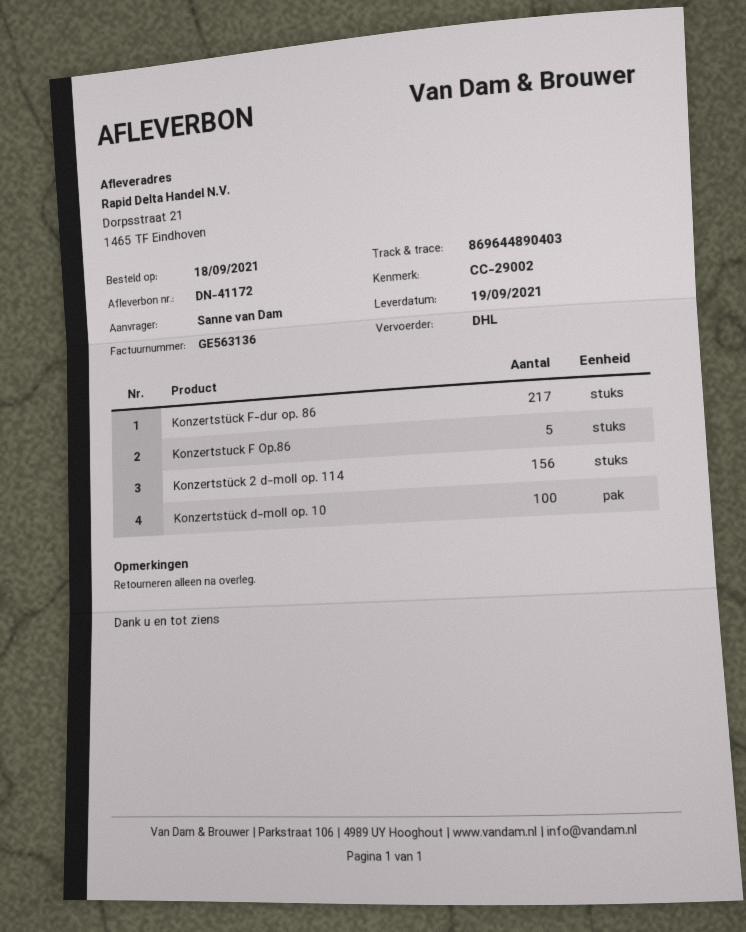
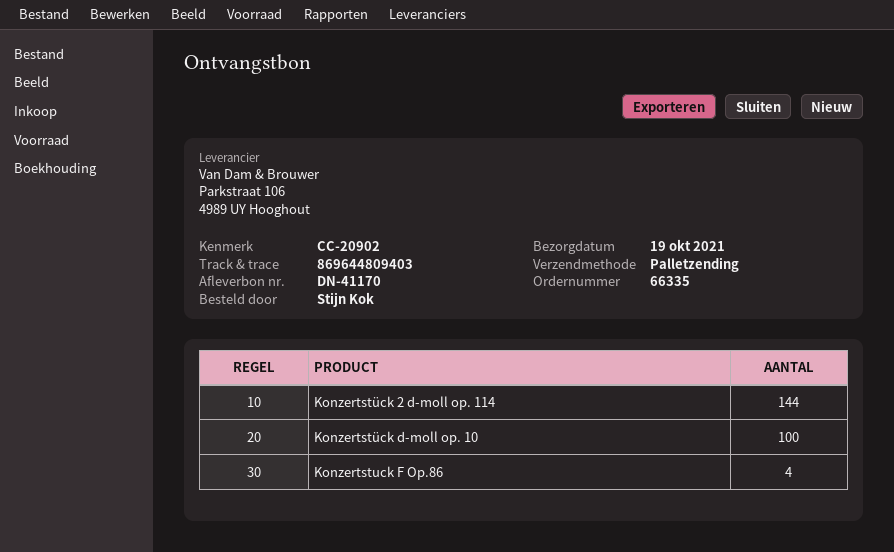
delivery note number: DN-41172 -> DN-41170
delivery date: 2021-09-19 -> 2021-10-19
reference: CC-29002 -> CC-20902
ordered by: Sanne van Dam -> Stijn Kok
shipping method: DHL -> pallet freight
tracking number: 869644890403 -> 869644809403
Konzertstück F-dur op. 86: 217 -> none
Konzertstuck F Op.86: 5 -> 4
Konzertstück 2 d-moll op. 114: 156 -> 144

